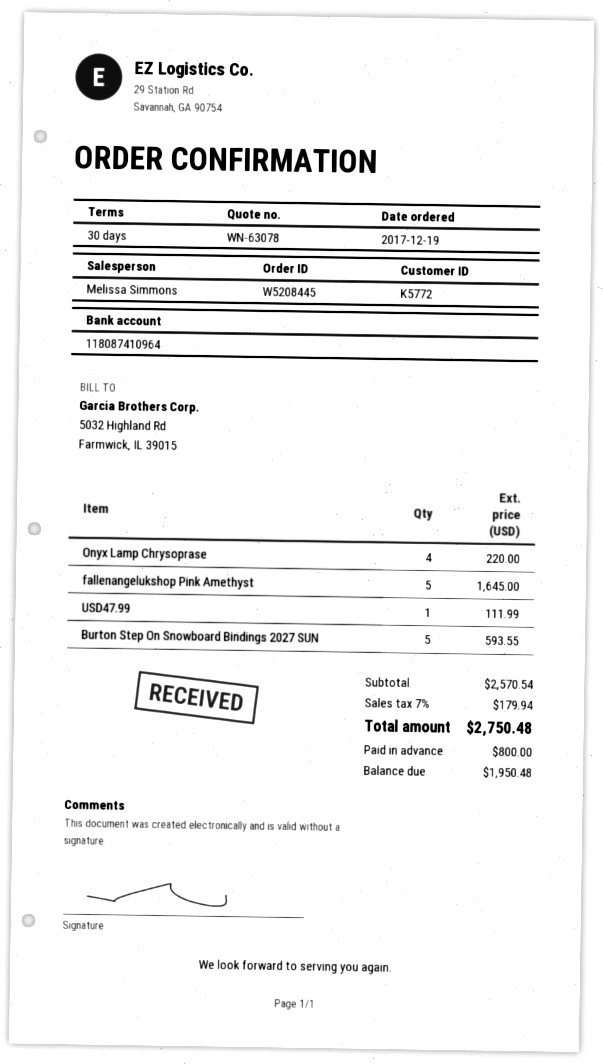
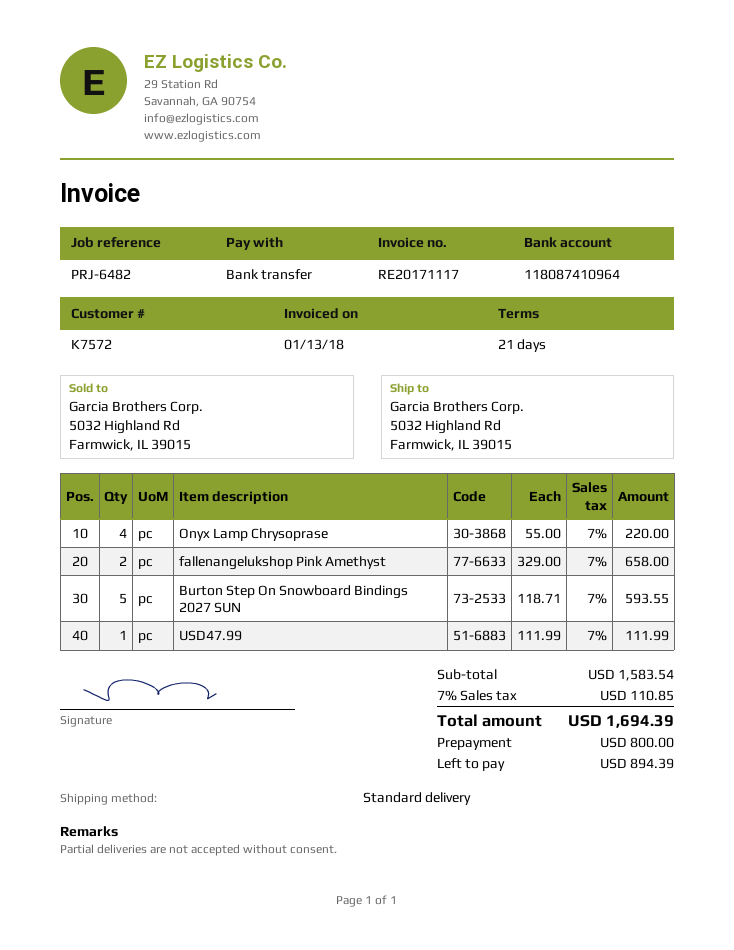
payment terms: 30 days -> 21 days
customer number: K5772 -> K7572
fallenangelukshop Pink Amethyst: 5 for 1645.00 -> 2 for 658.00
subtotal: 2570.54 -> 1583.54
tax: 7% = 179.94 -> 7% = 110.85
total: 2750.48 -> 1694.39
balance: 1950.48 -> 894.39

